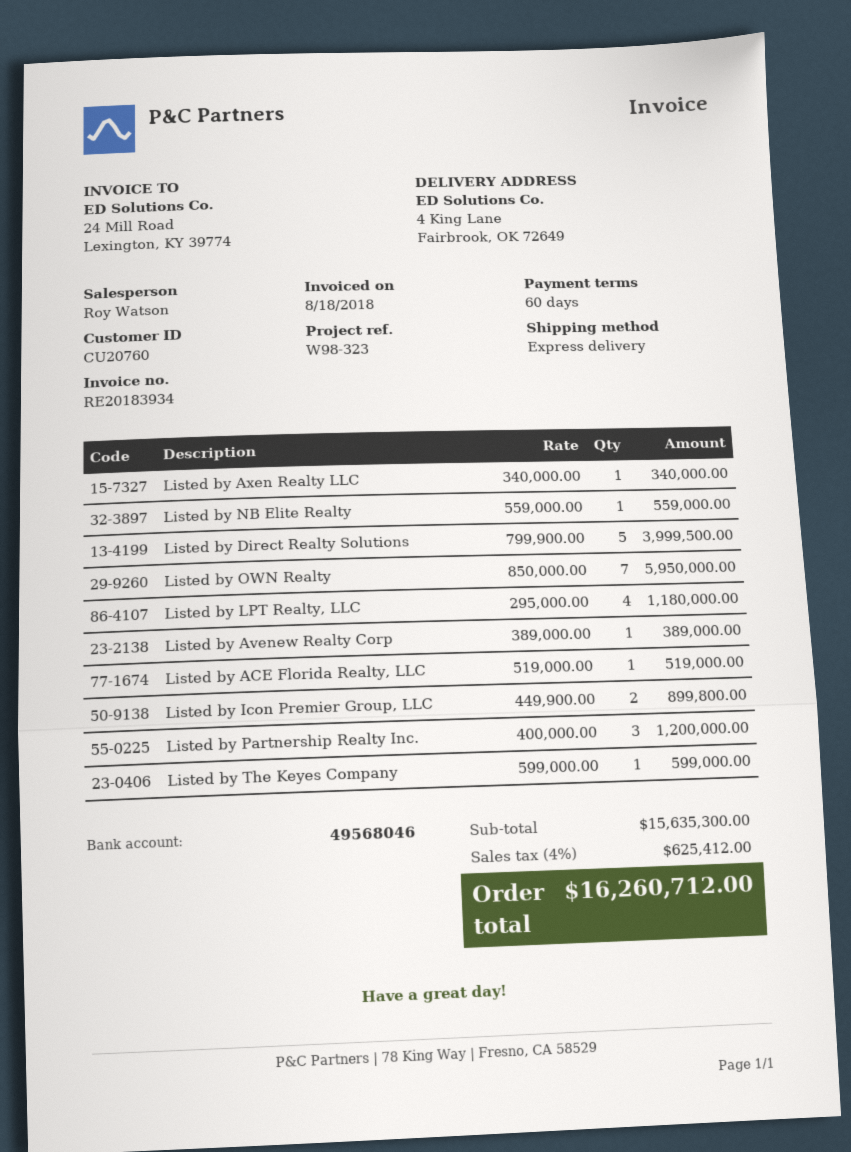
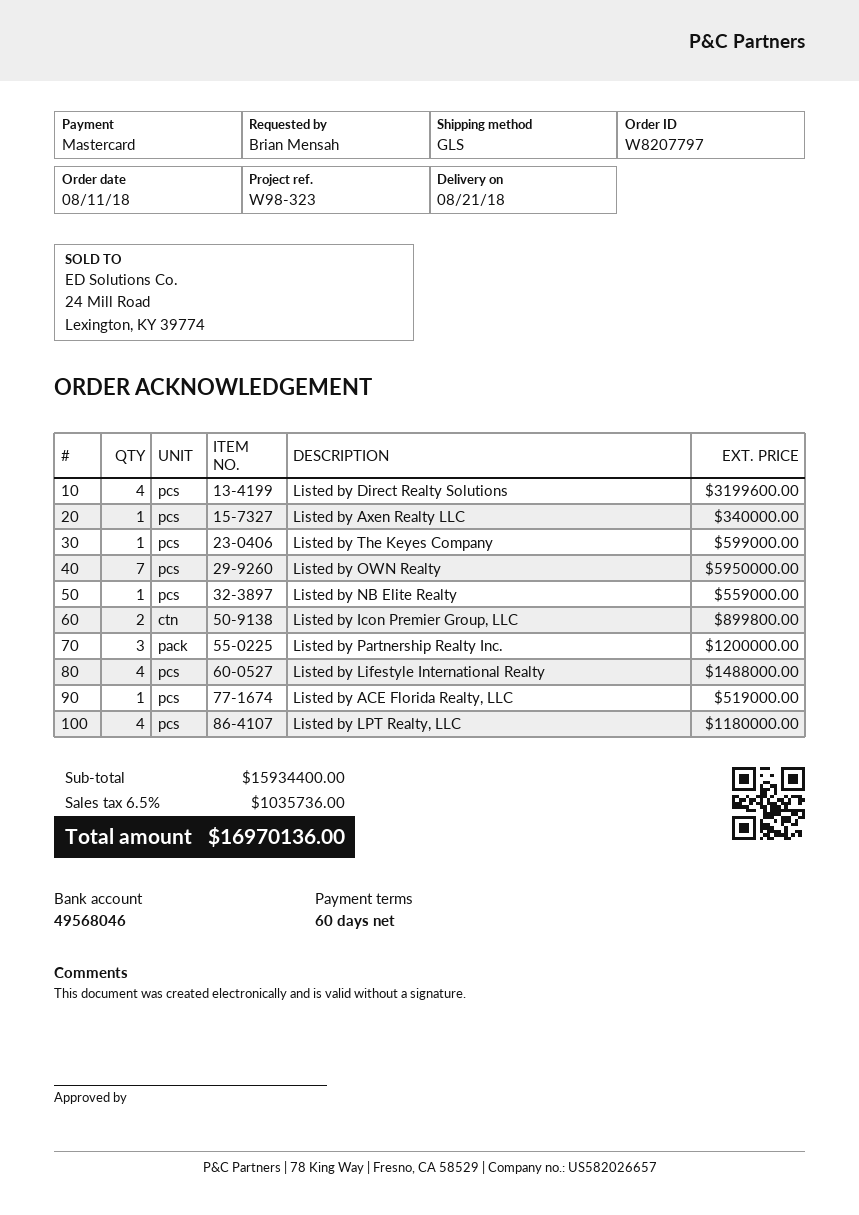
shipping method: express -> GLS
Listed by Direct Realty Solutions: 5 for 3999500.00 -> 4 for 3199600.00
Listed by Avenew Realty Corp: 1 for 389000.00 -> none
Listed by Lifestyle International Realty: none -> 4 for 1488000.00
subtotal: 15635300.00 -> 15934400.00
tax: 4% = 625412.00 -> 6.5% = 1035736.00
total: 16260712.00 -> 16970136.00

